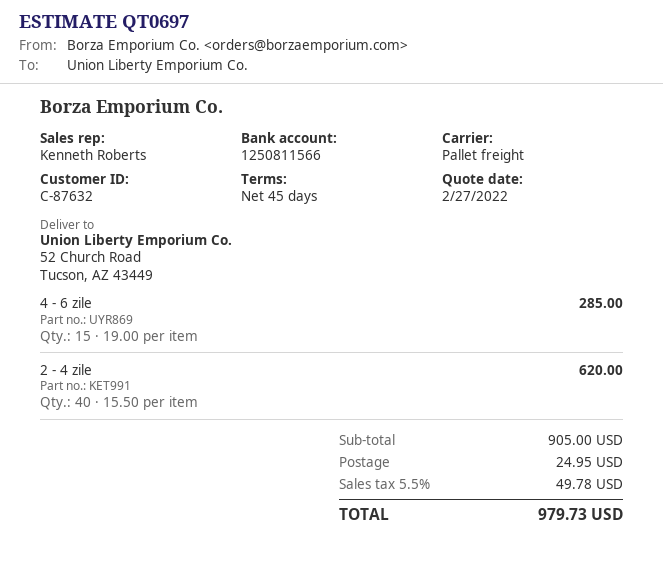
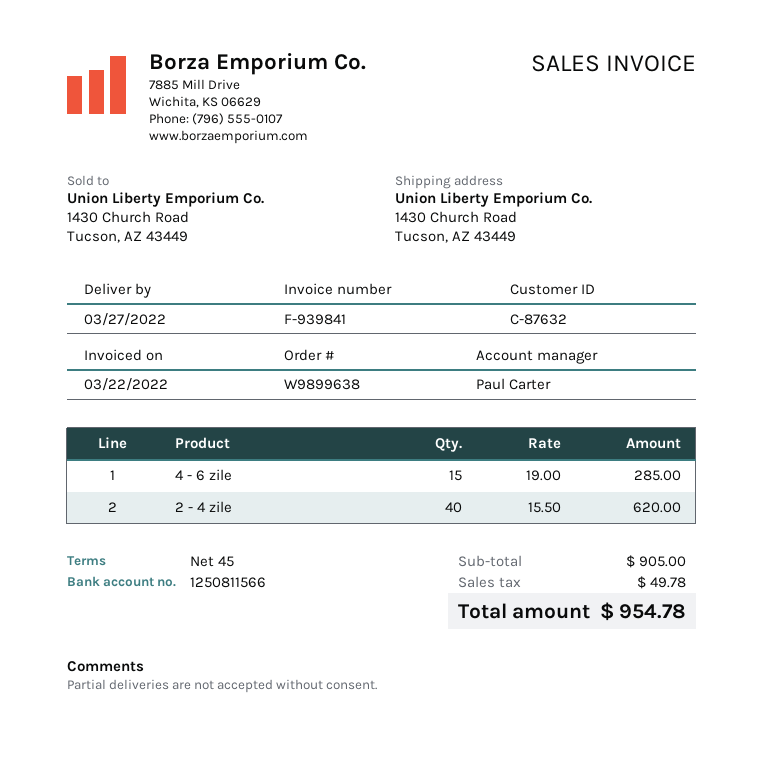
sales rep: Kenneth Roberts -> Paul Carter
ship to: 52 Church Road, Tucson, AZ 43449 -> 1430 Church Road, Tucson, AZ 43449
shipping: 24.95 -> none
total: 979.73 -> 954.78

